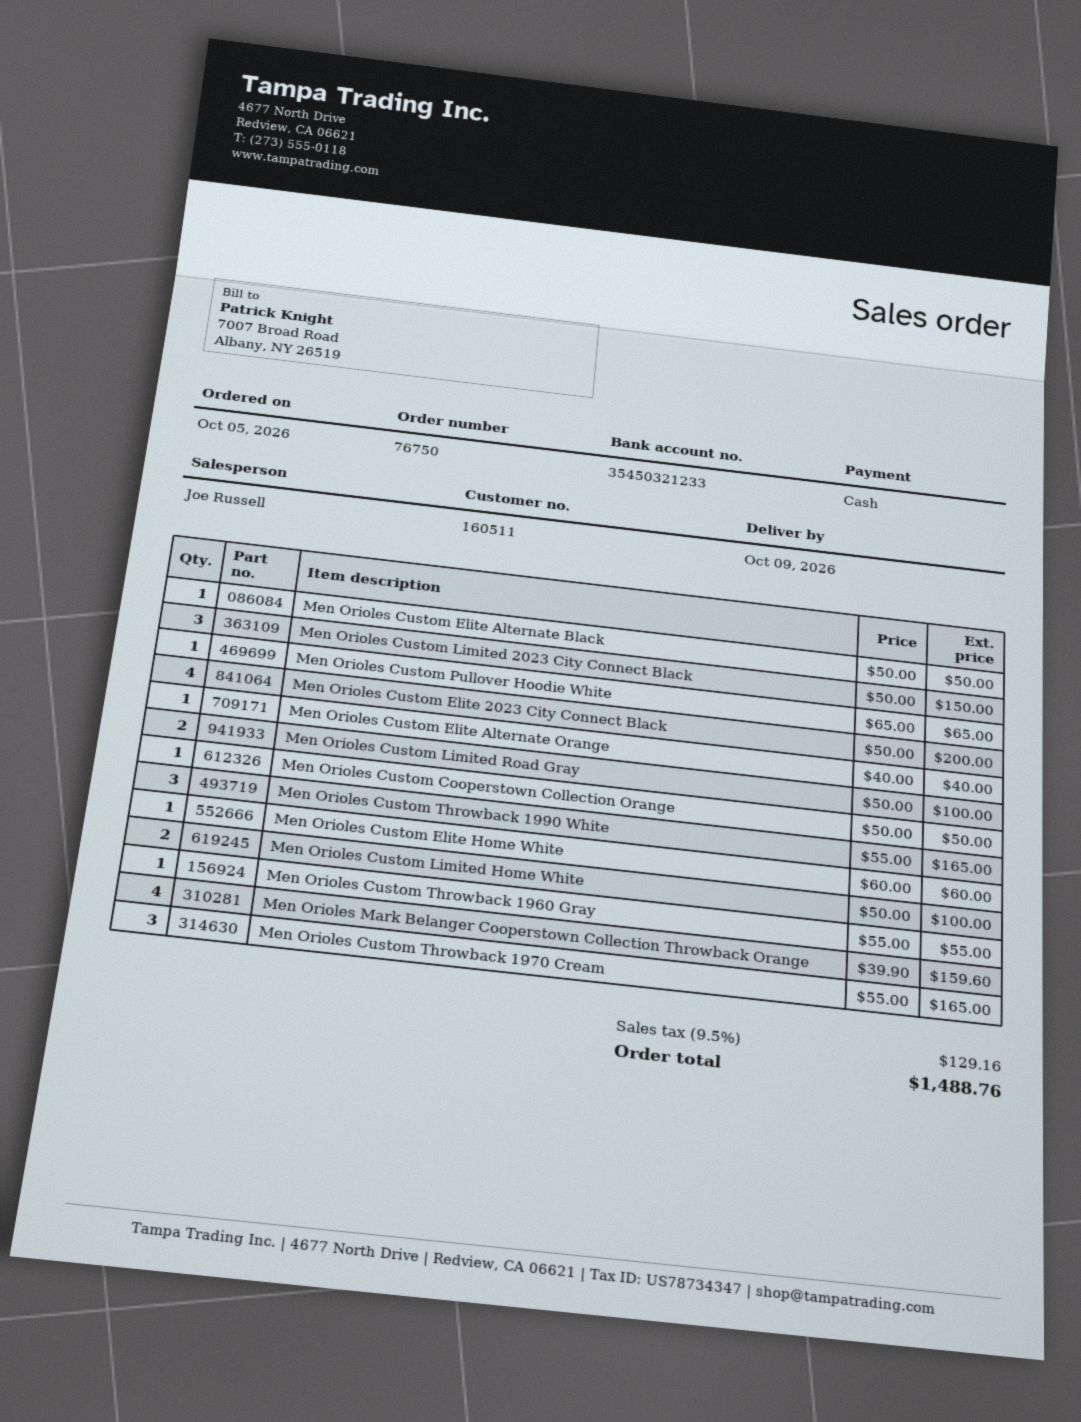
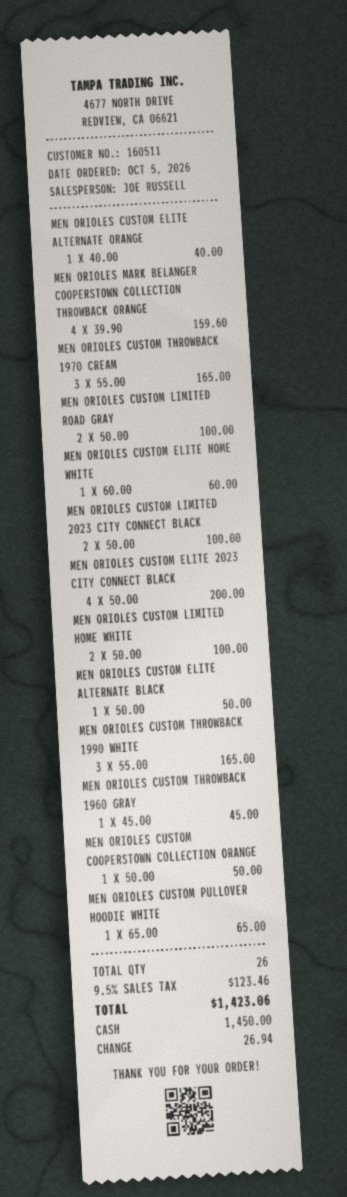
Men Orioles Custom Limited 2023 City Connect Black: 3 x 50.00 = 150.00 -> 2 x 50.00 = 100.00
Men Orioles Custom Throwback 1960 Gray: 1 x 55.00 = 55.00 -> 1 x 45.00 = 45.00
tax: 9.5% = 129.16 -> 9.5% = 123.46
total: 1488.76 -> 1423.06

